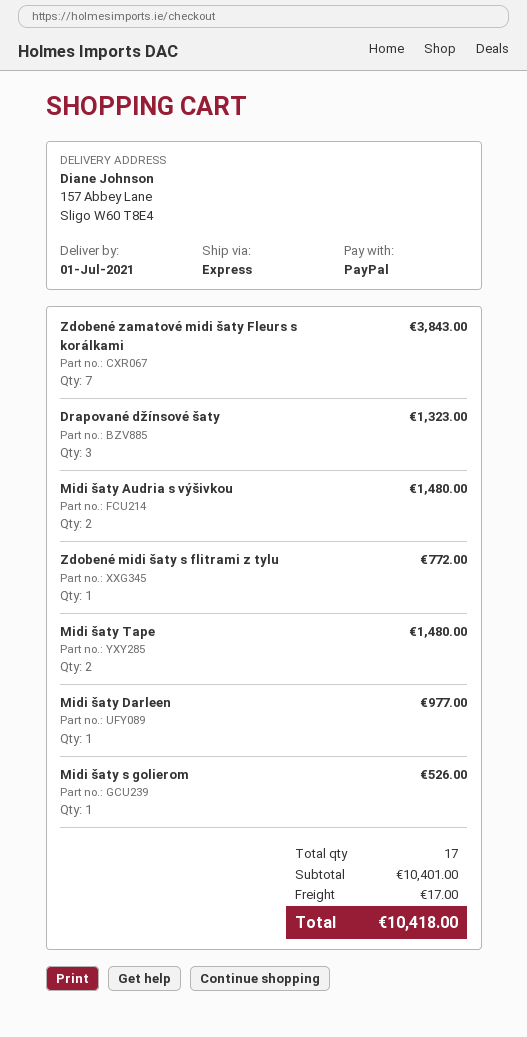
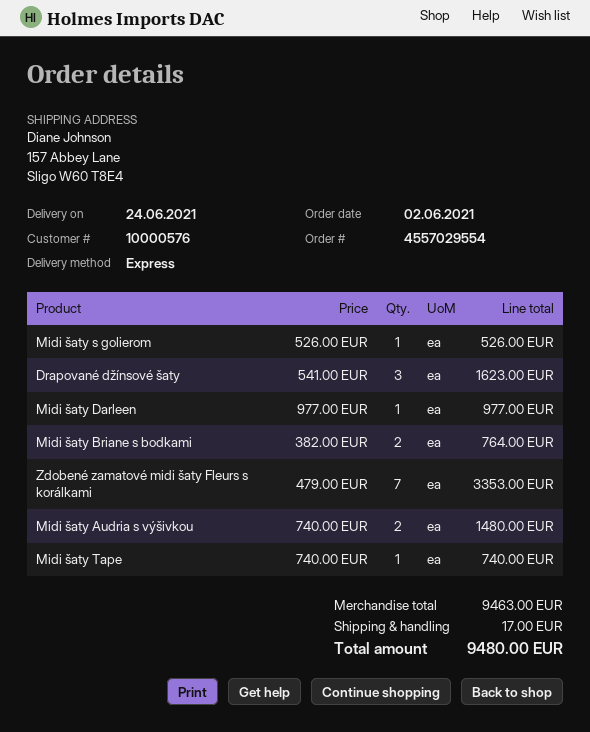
delivery date: 2021-07-01 -> 2021-06-24
Zdobené zamatové midi šaty Fleurs s korálkami: 7 for 3843.00 -> 7 for 3353.00
Drapované džínsové šaty: 3 for 1323.00 -> 3 for 1623.00
Zdobené midi šaty s flitrami z tylu: 1 for 772.00 -> none
Midi šaty Tape: 2 for 1480.00 -> 1 for 740.00
Midi šaty Briane s bodkami: none -> 2 for 764.00
subtotal: 10401.00 -> 9463.00
total: 10418.00 -> 9480.00

